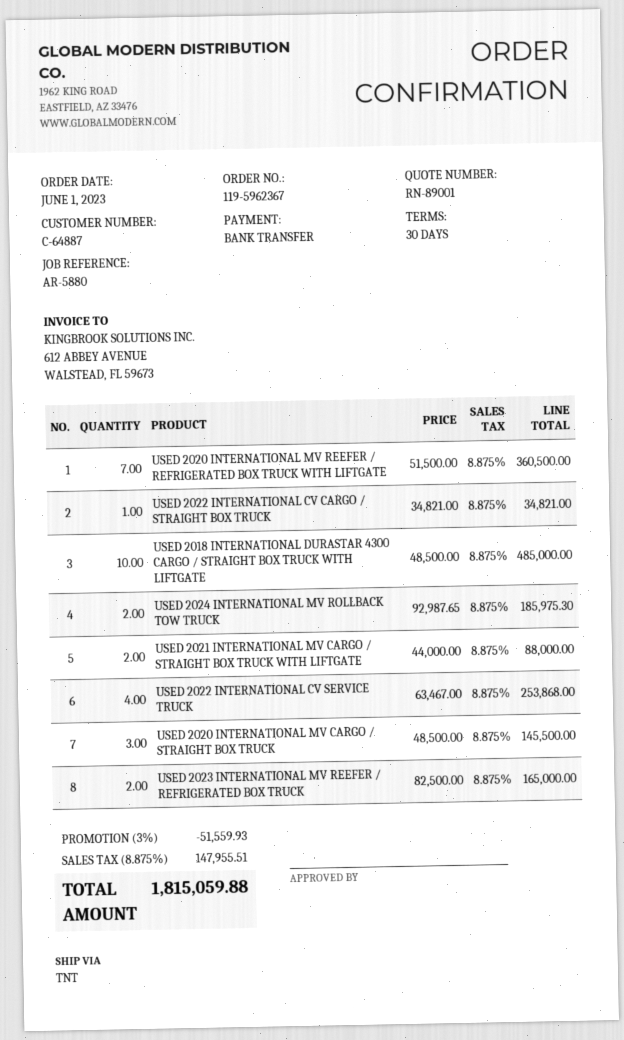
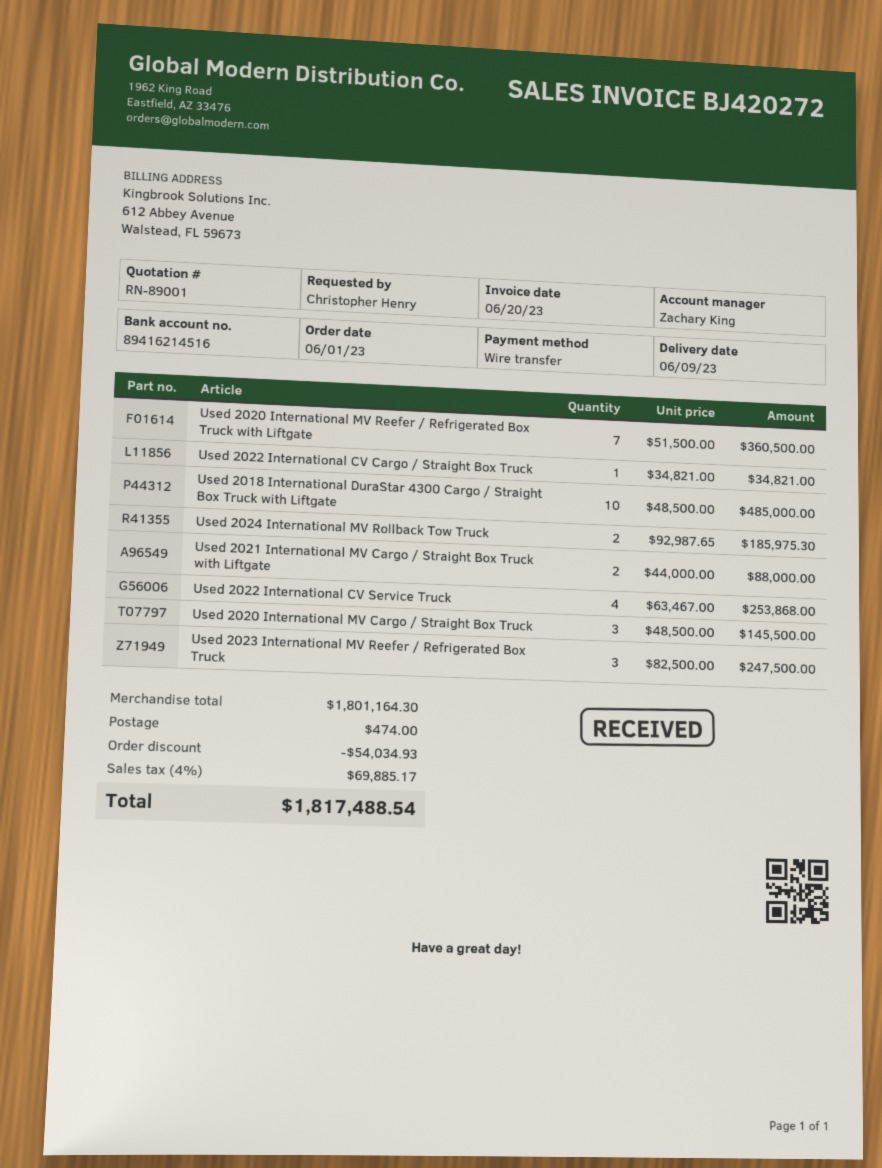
USED 2023 INTERNATIONAL MV REEFER / REFRIGERATED BOX TRUCK: 2 x 82500.00 = 165000.00 -> 3 x 82500.00 = 247500.00
discount: 51559.93 -> 54034.93
shipping: none -> 474.00
tax: 8.875% = 147955.51 -> 4% = 69885.17
total: 1815059.88 -> 1817488.54

